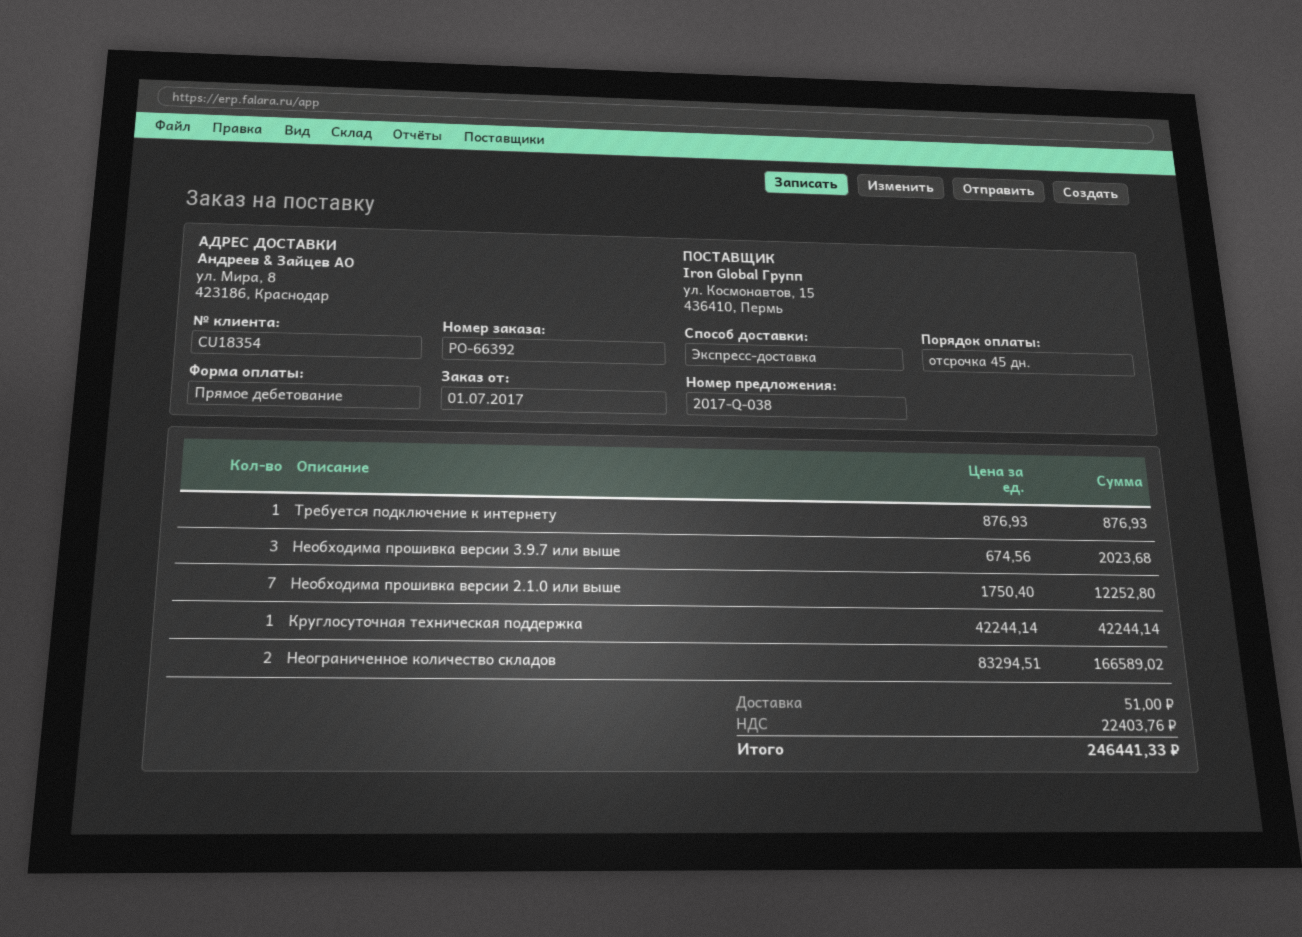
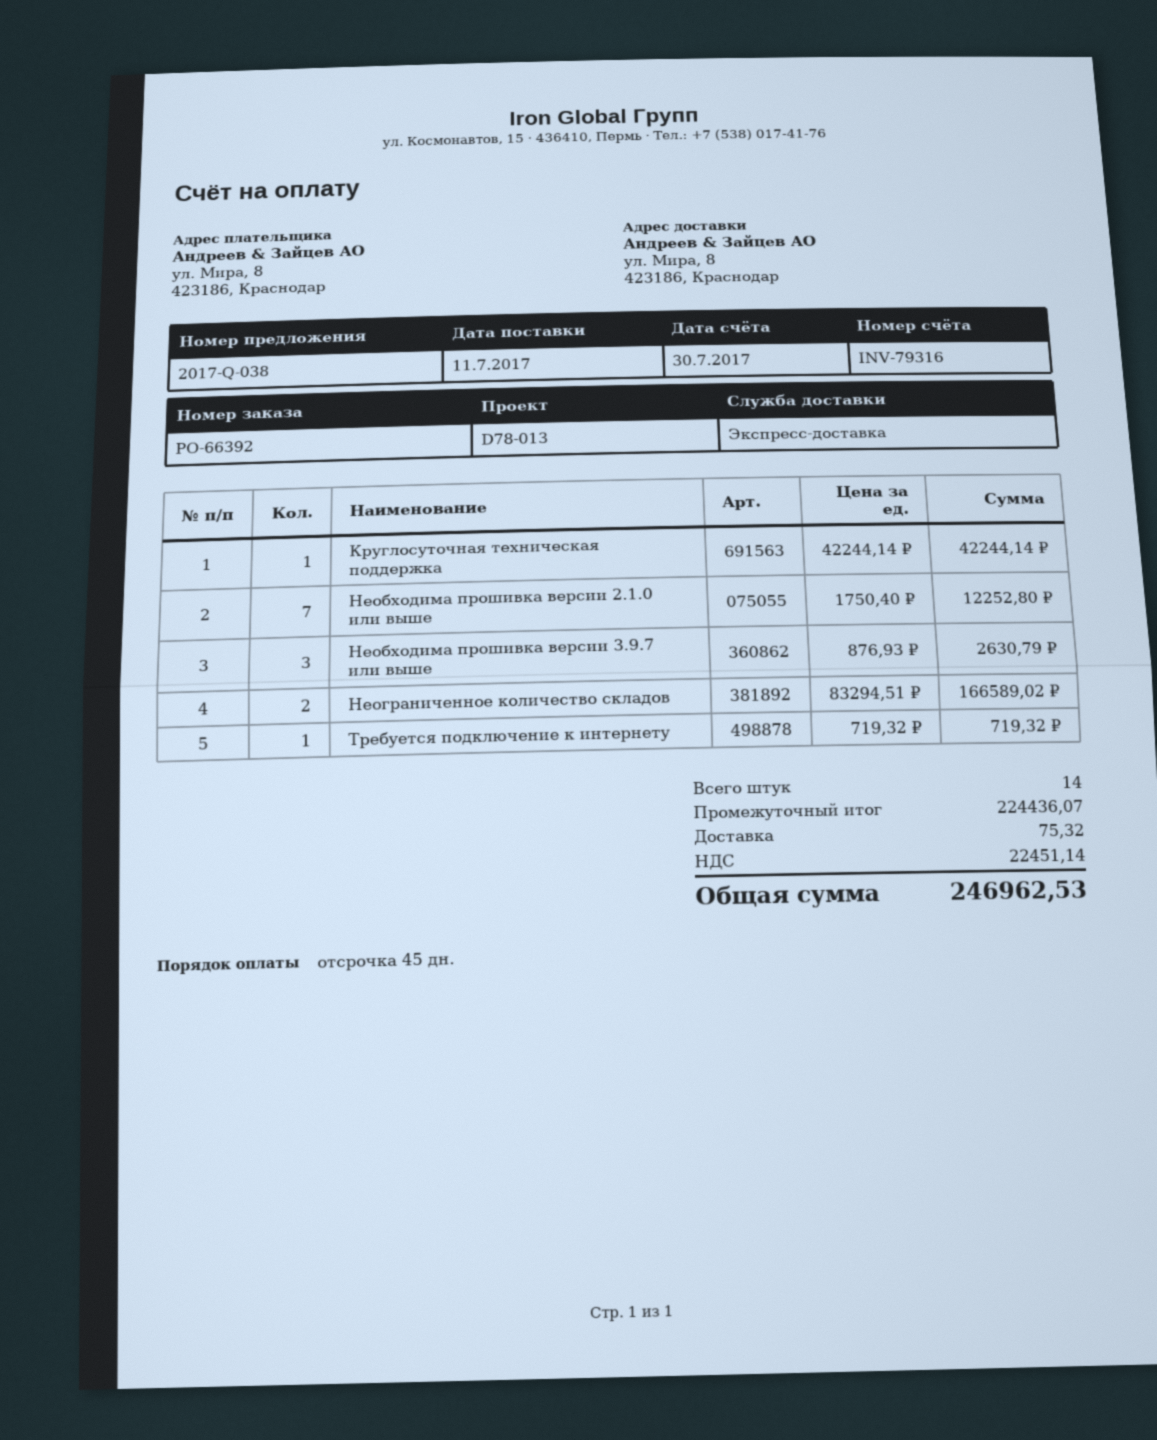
Требуется подключение к интернетy: 1 x 876.93 = 876.93 -> 1 x 719.32 = 719.32
Необходима прошивка версии 3.9.7 или выше: 3 x 674.56 = 2023.68 -> 3 x 876.93 = 2630.79
shipping: 51.00 -> 75.32
tax: 22403.76 -> 22451.14
total: 246441.33 -> 246962.53

